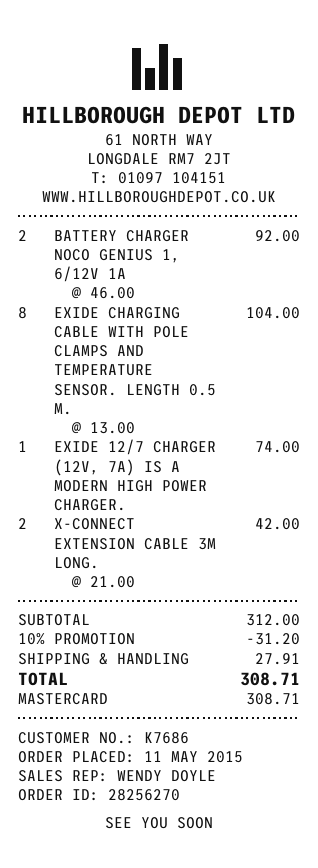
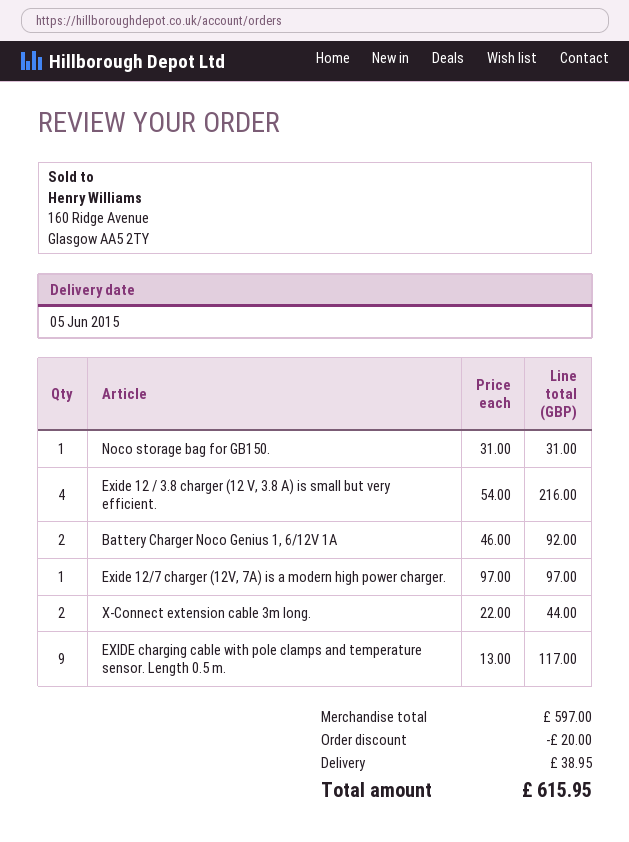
EXIDE CHARGING CABLE WITH POLE CLAMPS AND TEMPERATURE SENSOR. LENGTH 0.5 M.: 8 x 13.00 = 104.00 -> 9 x 13.00 = 117.00
EXIDE 12/7 CHARGER (12V, 7A) IS A MODERN HIGH POWER CHARGER.: 1 x 74.00 = 74.00 -> 1 x 97.00 = 97.00
X-CONNECT EXTENSION CABLE 3M LONG.: 2 x 21.00 = 42.00 -> 2 x 22.00 = 44.00
Noco storage bag for GB150.: none -> 1 x 31.00 = 31.00
Exide 12 / 3.8 charger (12 V, 3.8 A) is small but very efficient.: none -> 4 x 54.00 = 216.00
subtotal: 312.00 -> 597.00
discount: 31.20 -> 20.00
shipping: 27.91 -> 38.95
total: 308.71 -> 615.95

